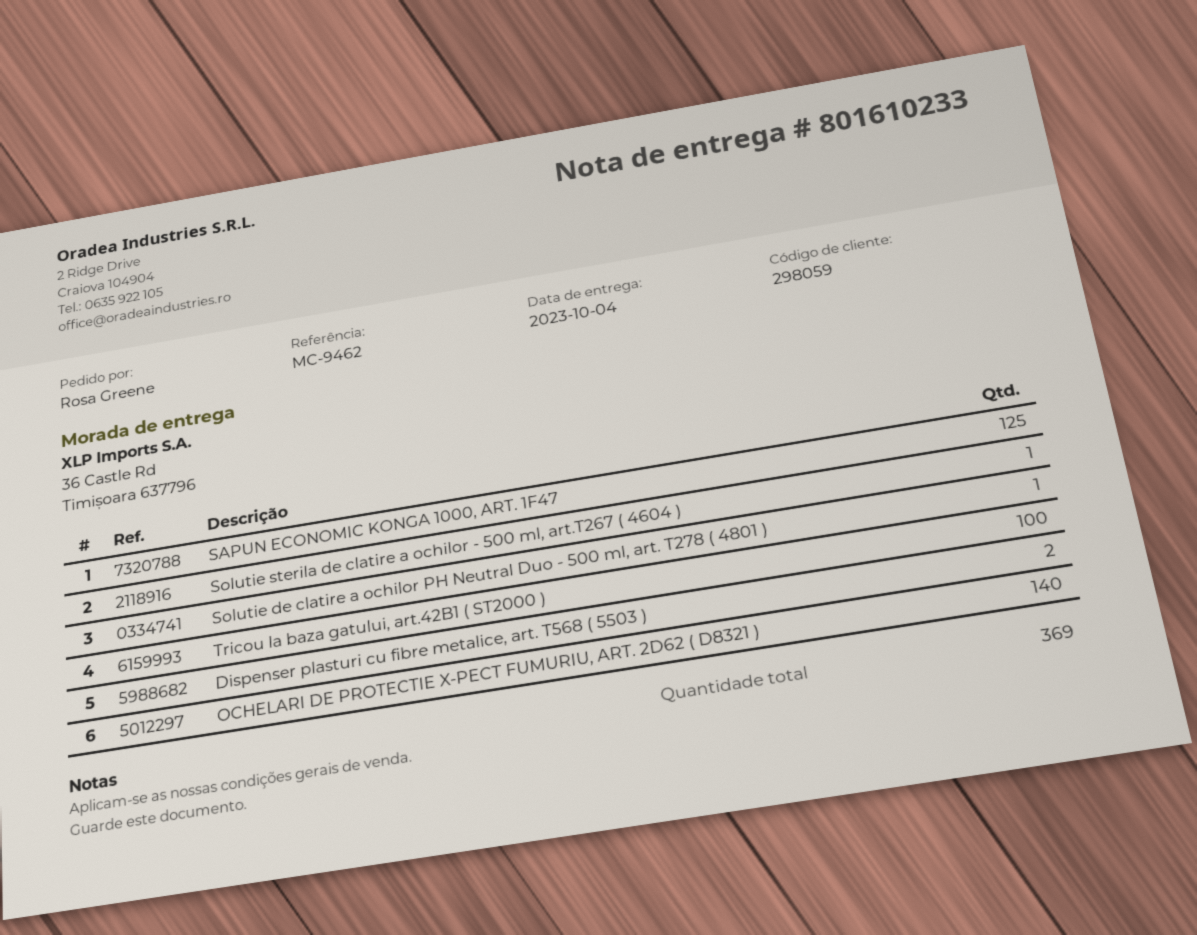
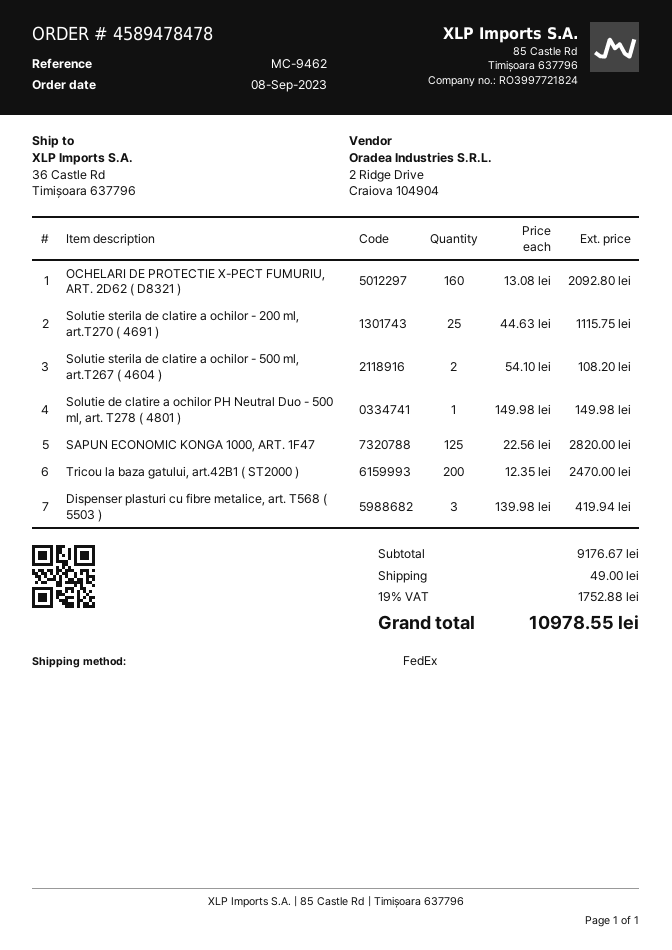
Solutie sterila de clatire a ochilor - 500 ml, art.T267 ( 4604 ): 1 -> 2
Tricou la baza gatului, art.42B1 ( ST2000 ): 100 -> 200
Dispenser plasturi cu fibre metalice, art. T568 ( 5503 ): 2 -> 3
OCHELARI DE PROTECTIE X-PECT FUMURIU, ART. 2D62 ( D8321 ): 140 -> 160
Solutie sterila de clatire a ochilor - 200 ml, art.T270 ( 4691 ): none -> 25

